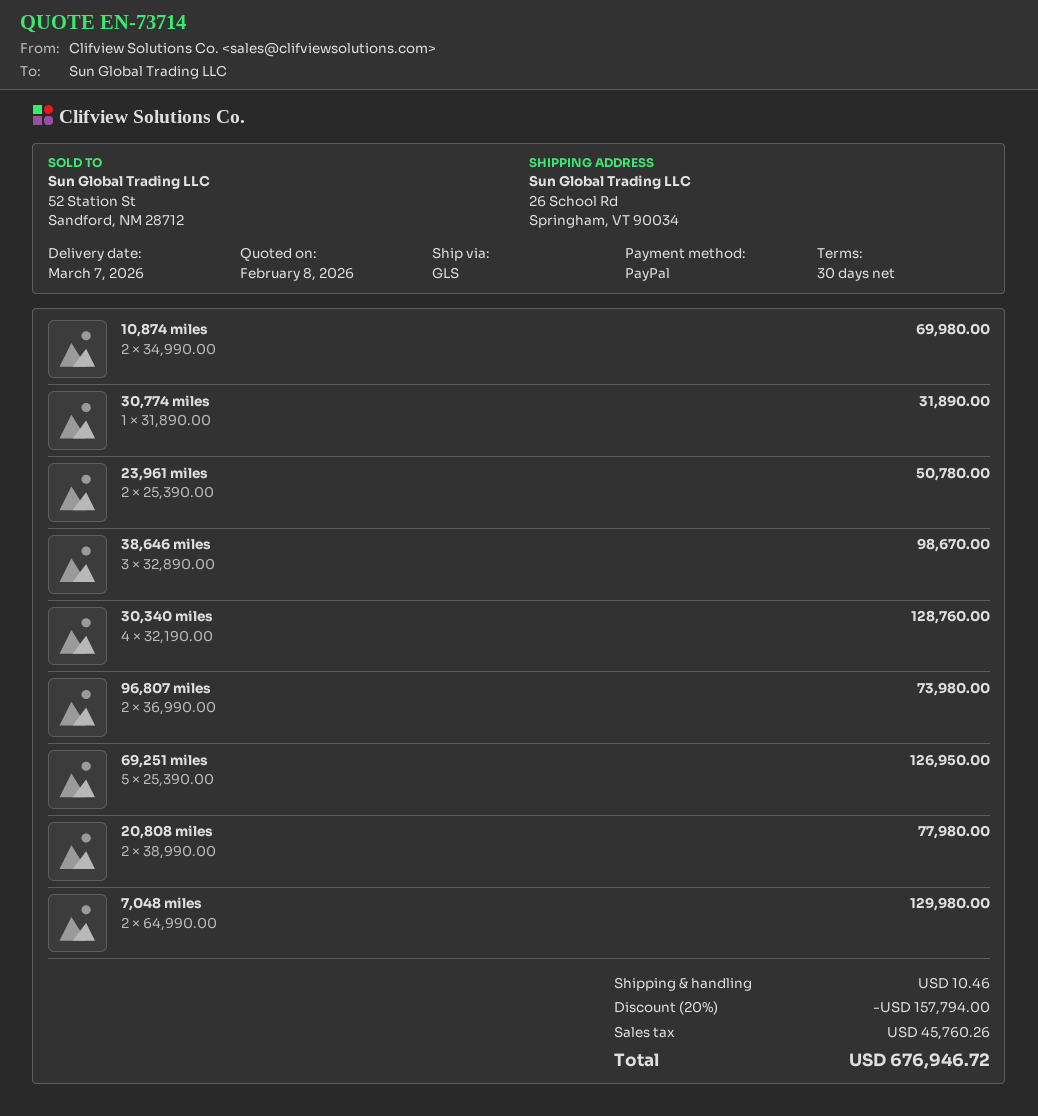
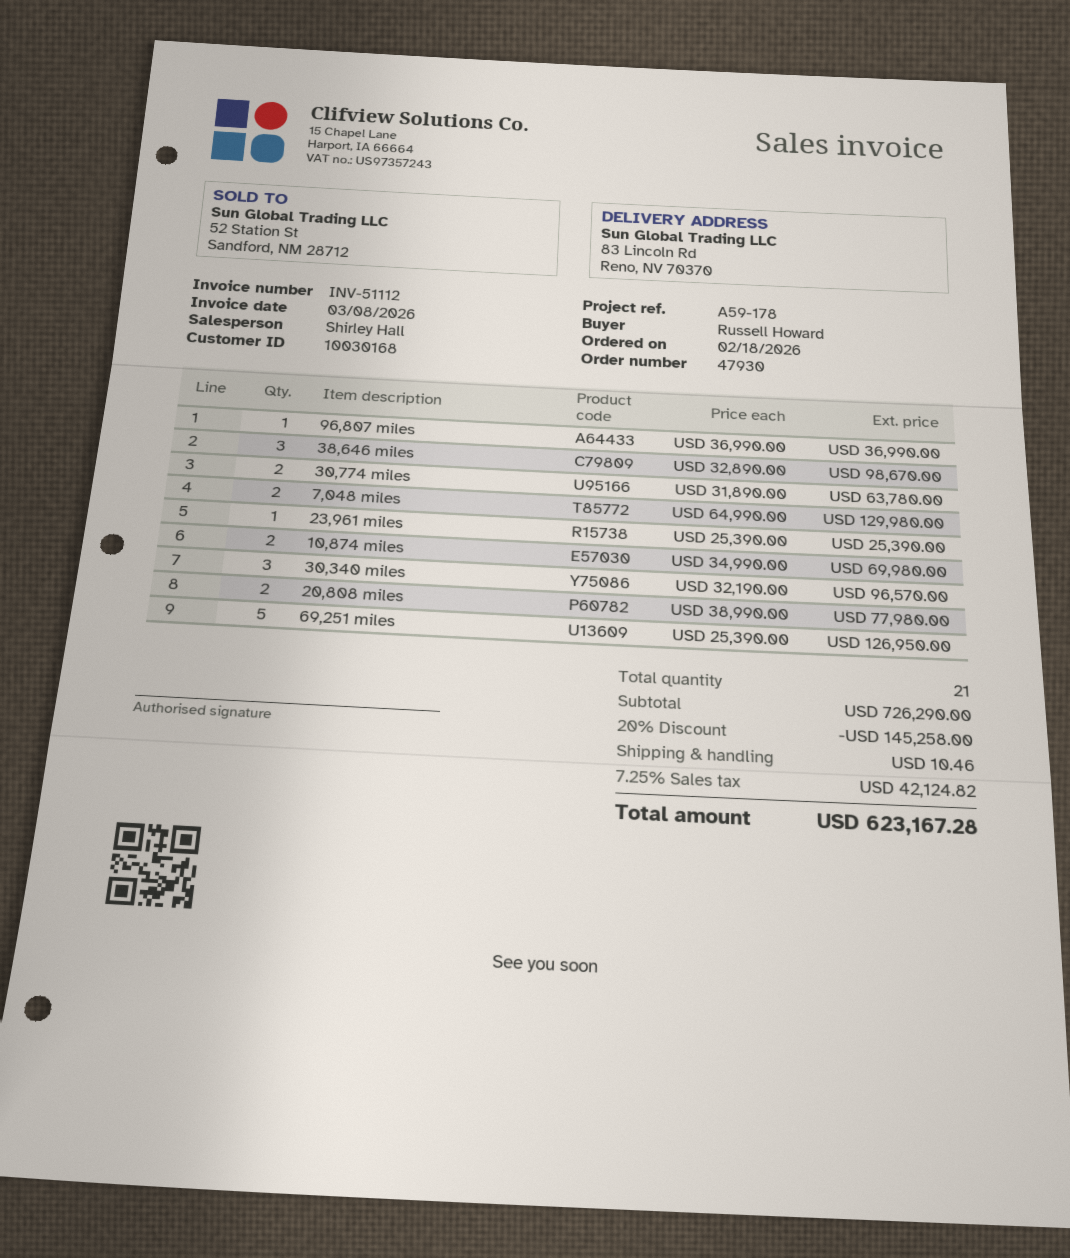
ship to: 26 School Rd, Springham, VT 90034 -> 83 Lincoln Rd, Reno, NV 70370
30,774 miles: 1 x 31890.00 = 31890.00 -> 2 x 31890.00 = 63780.00
23,961 miles: 2 x 25390.00 = 50780.00 -> 1 x 25390.00 = 25390.00
30,340 miles: 4 x 32190.00 = 128760.00 -> 3 x 32190.00 = 96570.00
96,807 miles: 2 x 36990.00 = 73980.00 -> 1 x 36990.00 = 36990.00
discount: 20% = 157794.00 -> 20% = 145258.00
tax: 45760.26 -> 42124.82
total: 676946.72 -> 623167.28

